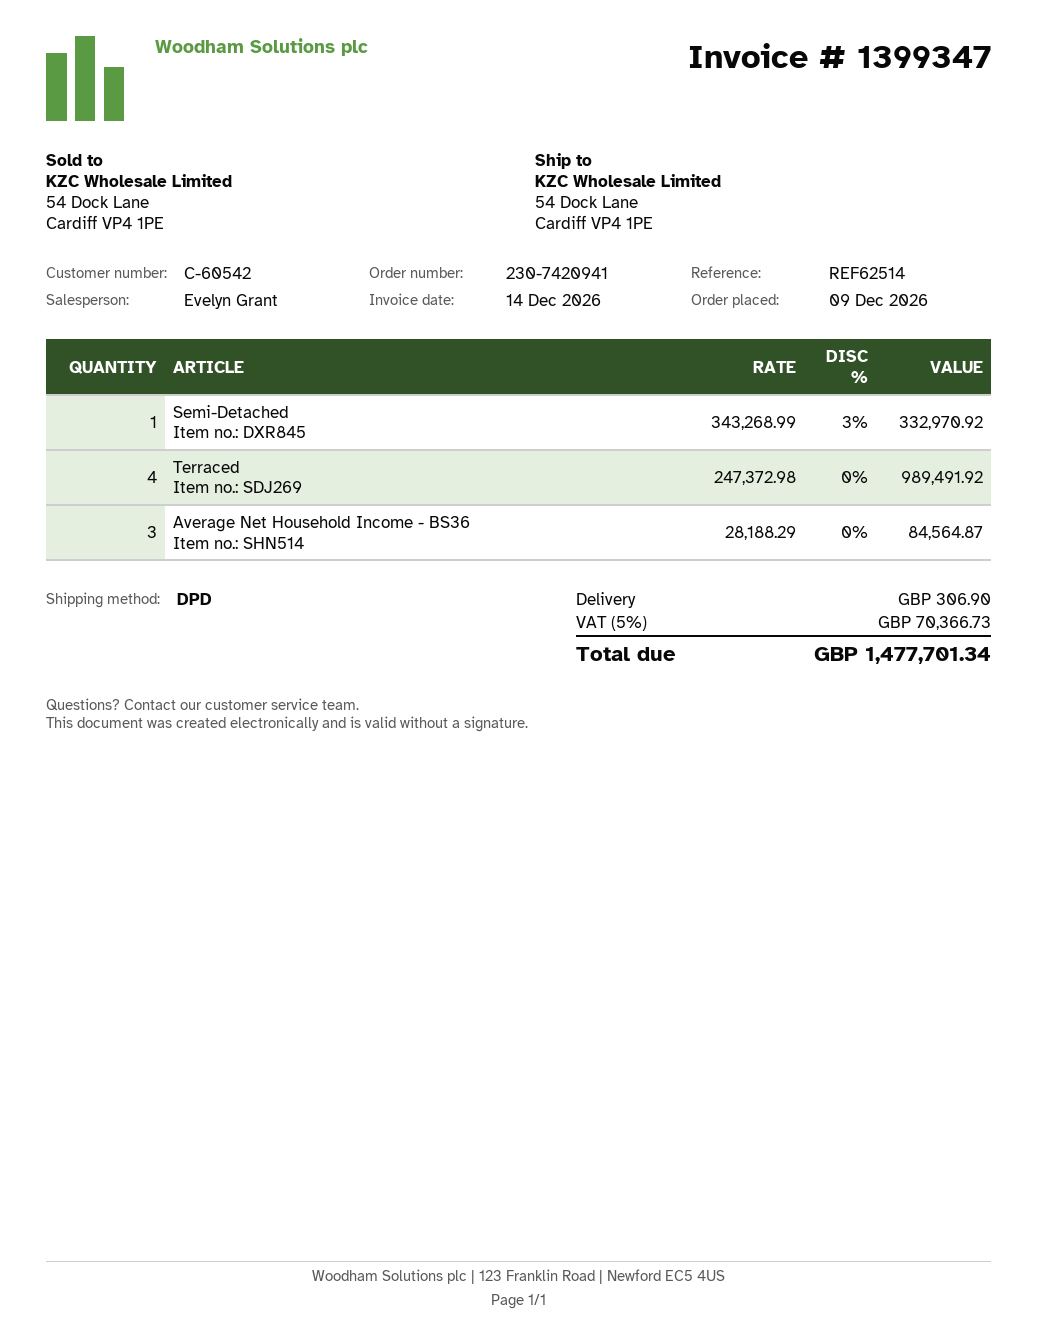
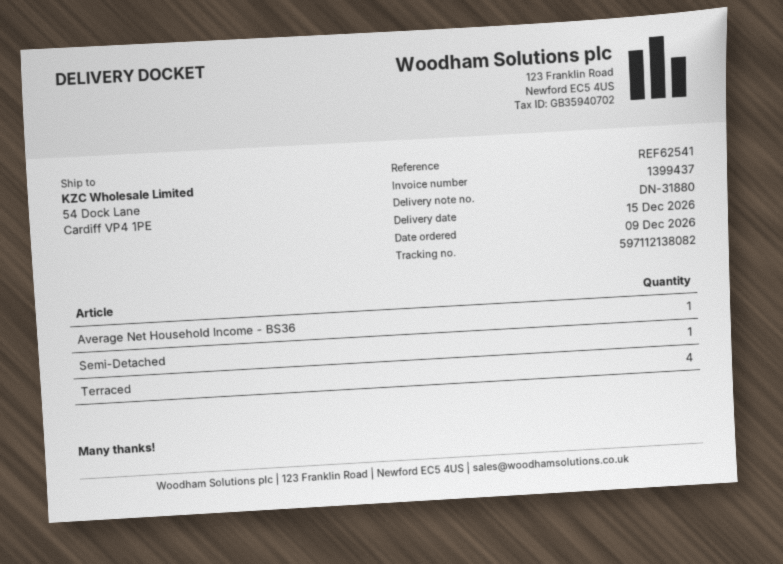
invoice number: 1399347 -> 1399437
reference: REF62514 -> REF62541
Average Net Household Income - BS36: 3 -> 1

